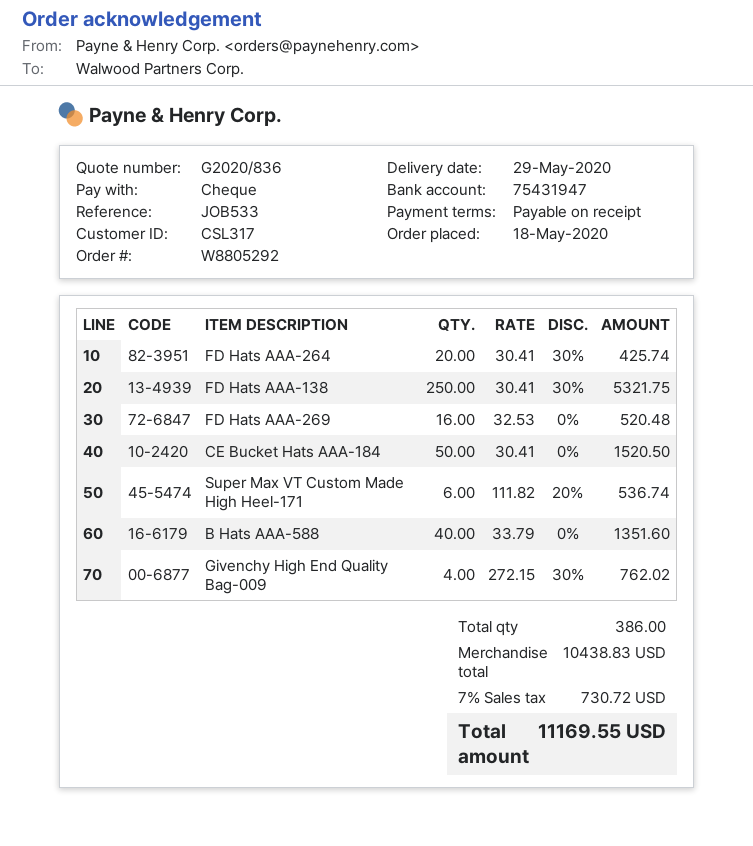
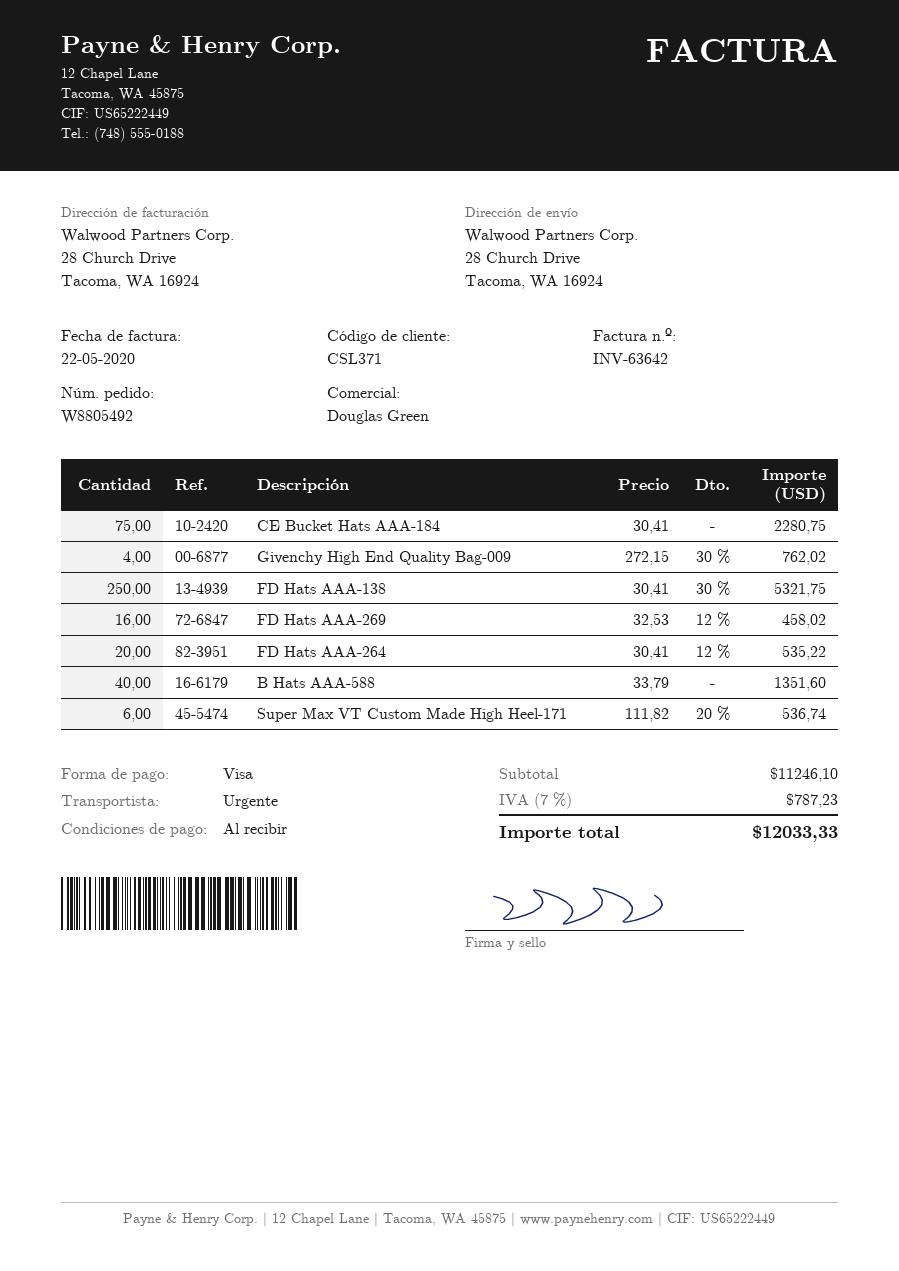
order number: W8805292 -> W8805492
customer number: CSL317 -> CSL371
payment method: cheque -> Visa
FD Hats AAA-264: 20 x 30.41 - 30% = 425.74 -> 20 x 30.41 - 12% = 535.22
FD Hats AAA-269: 16 x 32.53 = 520.48 -> 16 x 32.53 - 12% = 458.02
CE Bucket Hats AAA-184: 50 x 30.41 = 1520.50 -> 75 x 30.41 = 2280.75
subtotal: 10438.83 -> 11246.10
tax: 7% = 730.72 -> 7% = 787.23
total: 11169.55 -> 12033.33

